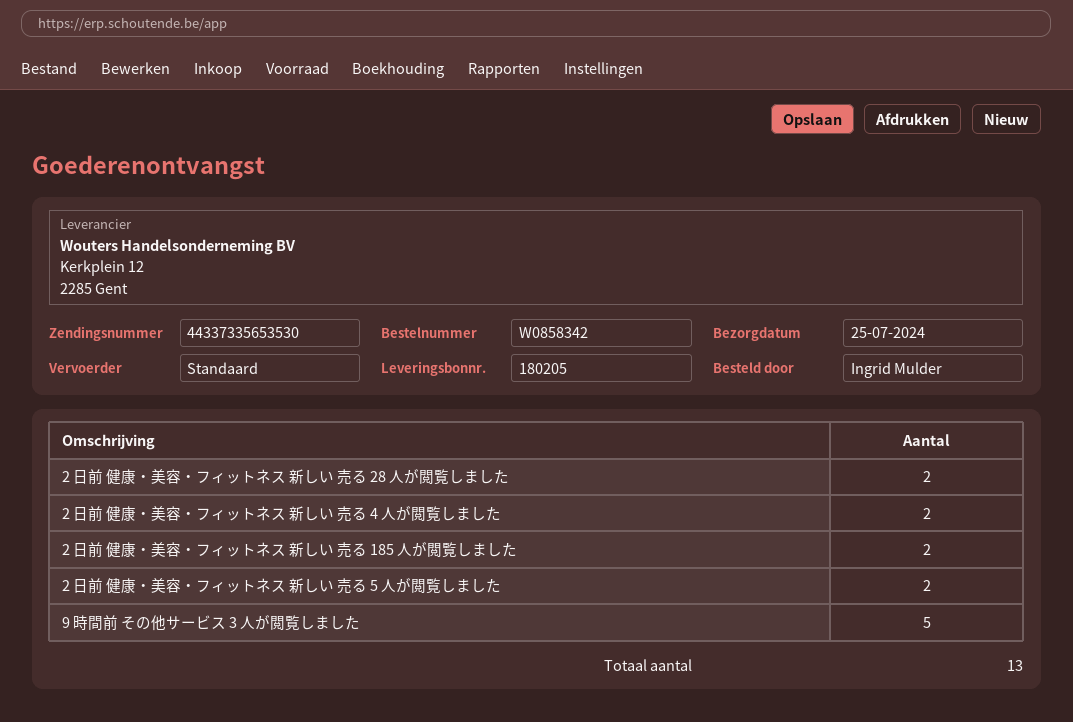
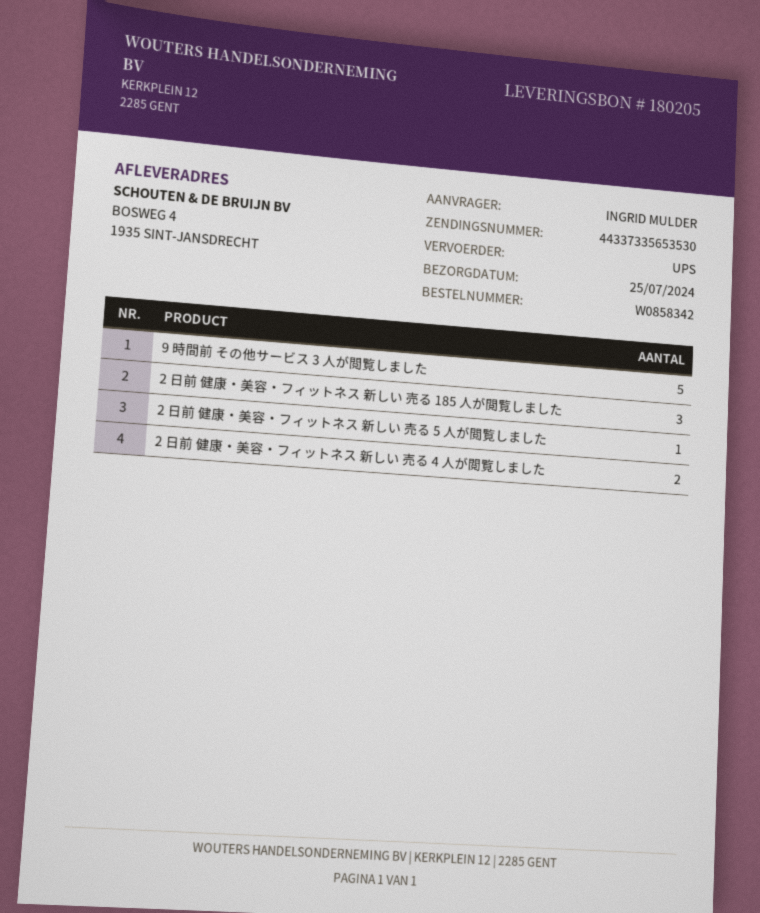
shipping method: standard -> UPS
2 日前 健康・美容・フィットネス 新しい 売る 28 人が閲覧しました: 2 -> none
2 日前 健康・美容・フィットネス 新しい 売る 185 人が閲覧しました: 2 -> 3
2 日前 健康・美容・フィットネス 新しい 売る 5 人が閲覧しました: 2 -> 1

